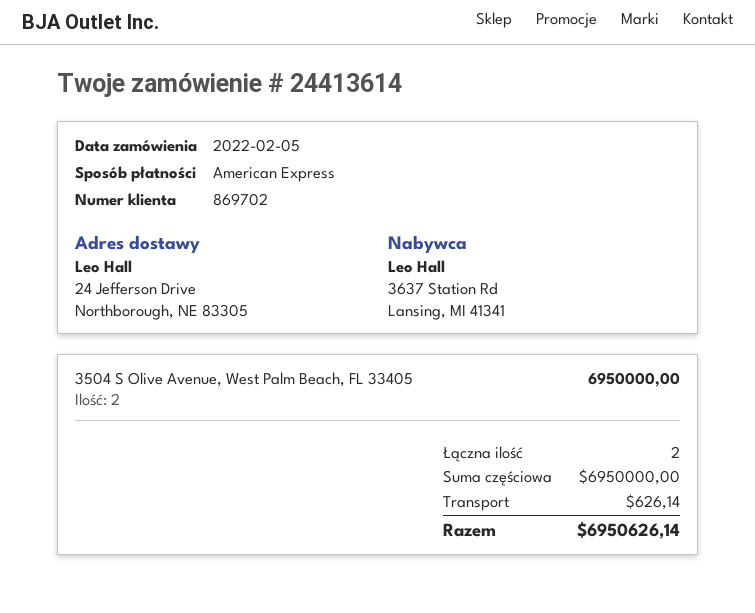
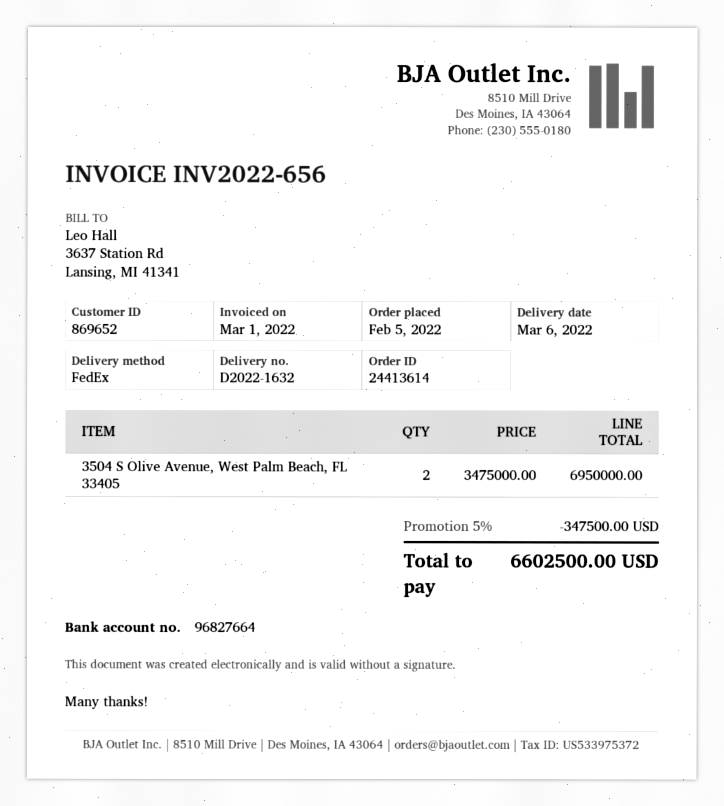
customer number: 869702 -> 869652
discount: none -> 5% = 347500.00
shipping: 626.14 -> none
total: 6950626.14 -> 6602500.00

